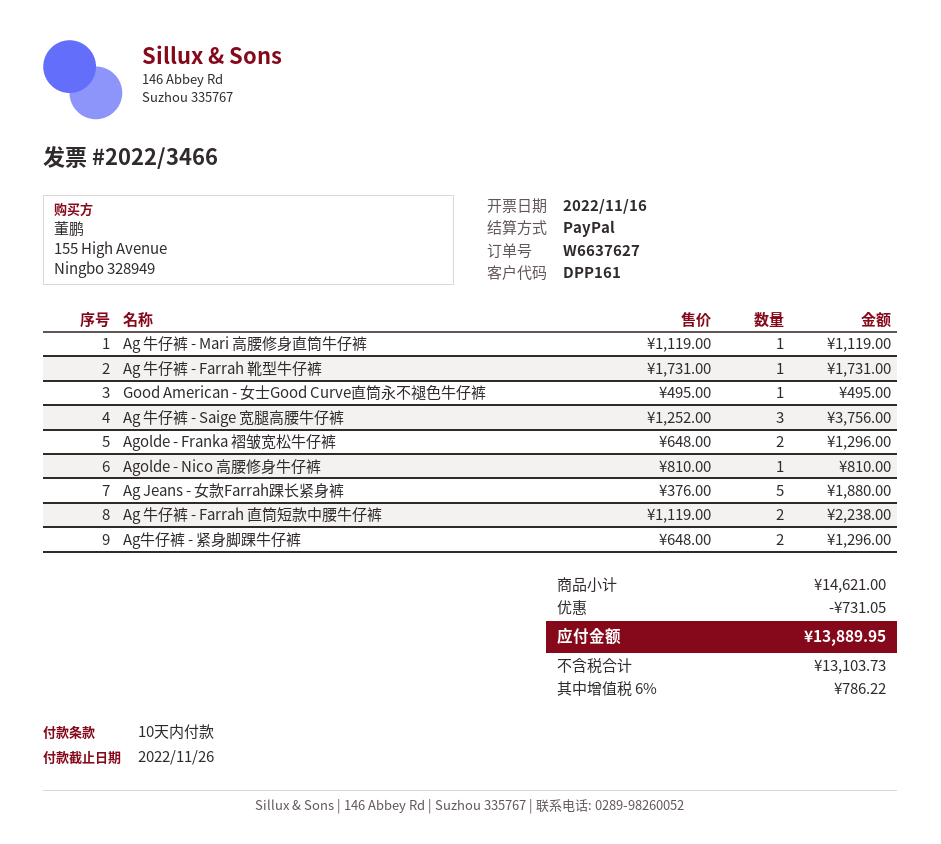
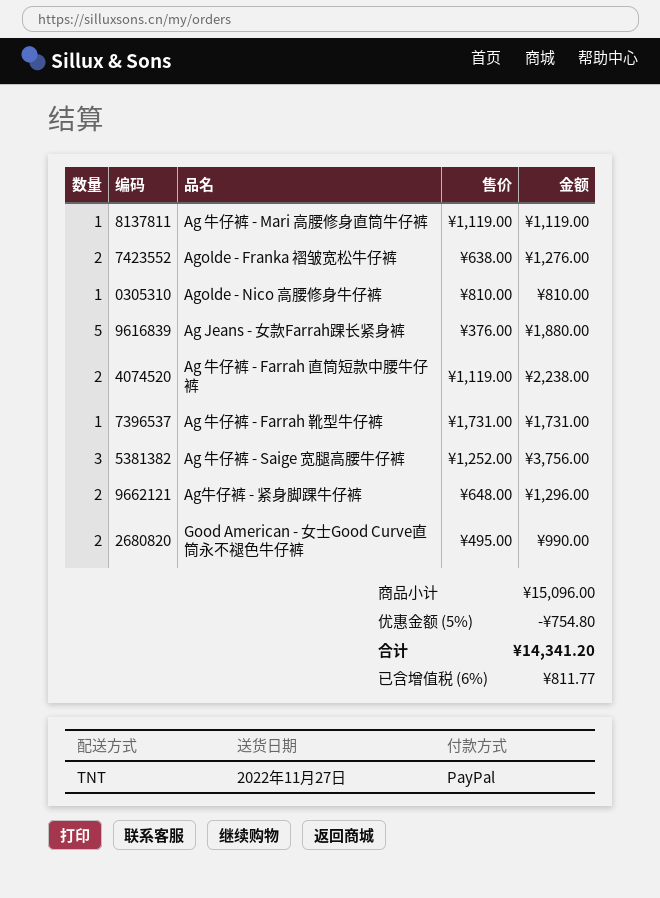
Good American - 女士Good Curve直筒永不褪色牛仔裤: 1 x 495.00 = 495.00 -> 2 x 495.00 = 990.00
Agolde - Franka 褶皱宽松牛仔裤: 2 x 648.00 = 1296.00 -> 2 x 638.00 = 1276.00
subtotal: 14621.00 -> 15096.00
discount: 731.05 -> 754.80
tax: 6% = 786.22 -> 6% = 811.77
total: 13889.95 -> 14341.20

